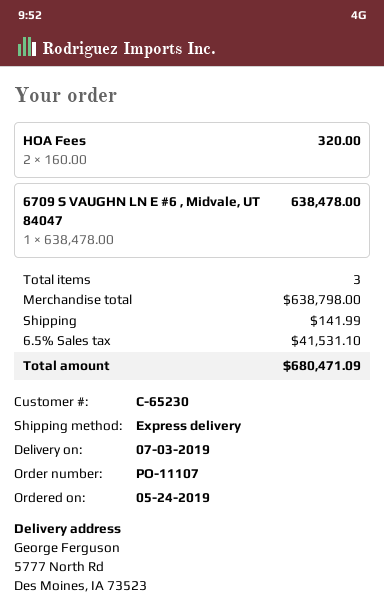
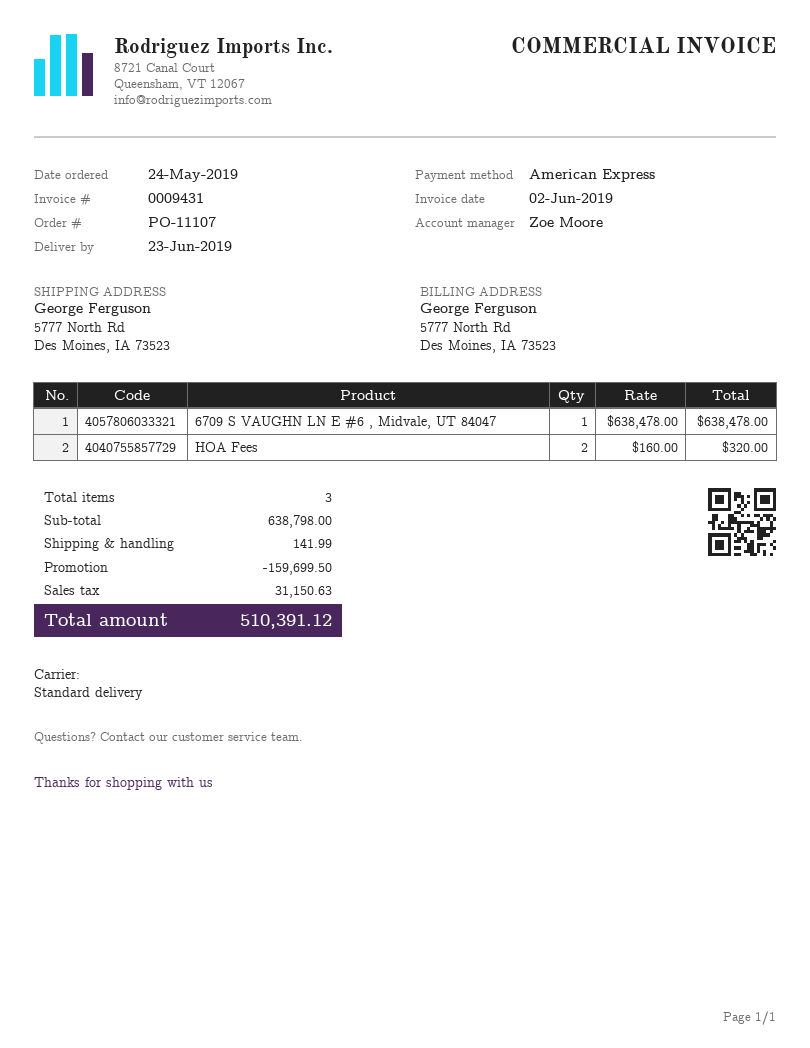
delivery date: 2019-07-03 -> 2019-06-23
shipping method: express -> standard
discount: none -> 159699.50
tax: 41531.10 -> 31150.63
total: 680471.09 -> 510391.12

